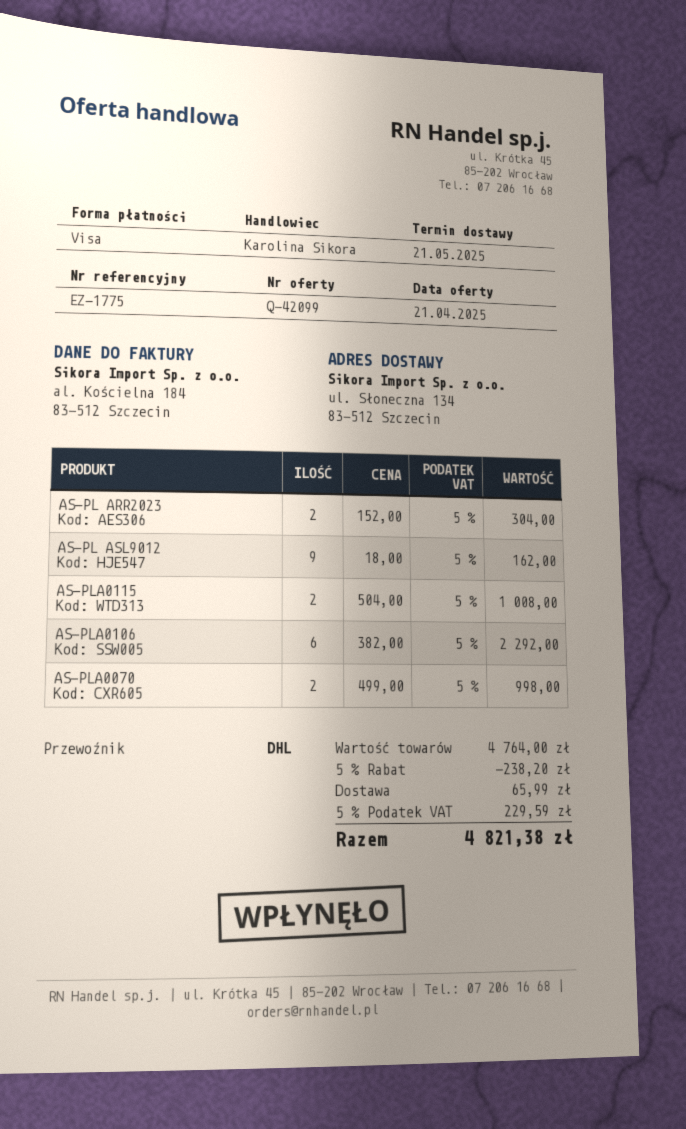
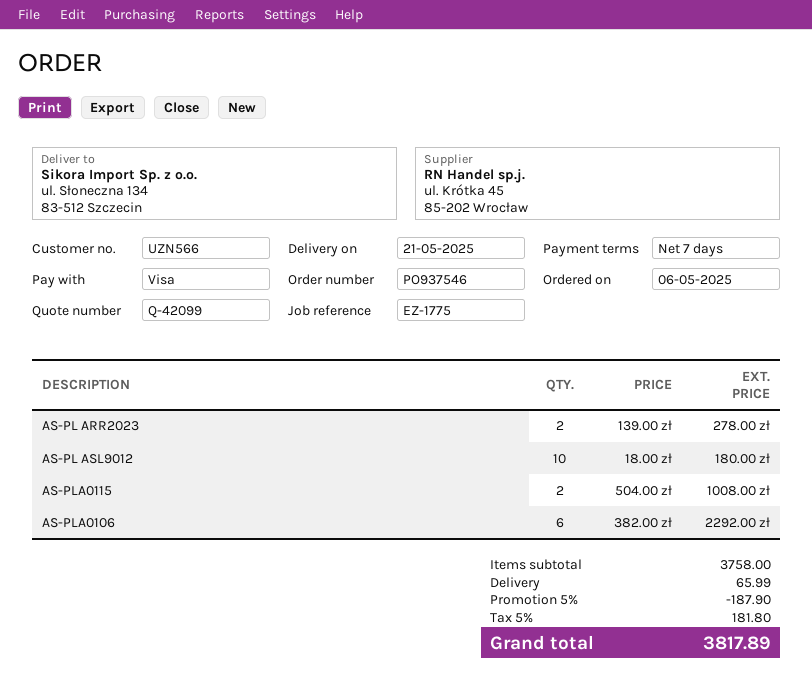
AS-PL ARR2023: 2 x 152.00 = 304.00 -> 2 x 139.00 = 278.00
AS-PL ASL9012: 9 x 18.00 = 162.00 -> 10 x 18.00 = 180.00
AS-PLA0070: 2 x 499.00 = 998.00 -> none
subtotal: 4764.00 -> 3758.00
discount: 5% = 238.20 -> 5% = 187.90
tax: 5% = 229.59 -> 5% = 181.80
total: 4821.38 -> 3817.89

